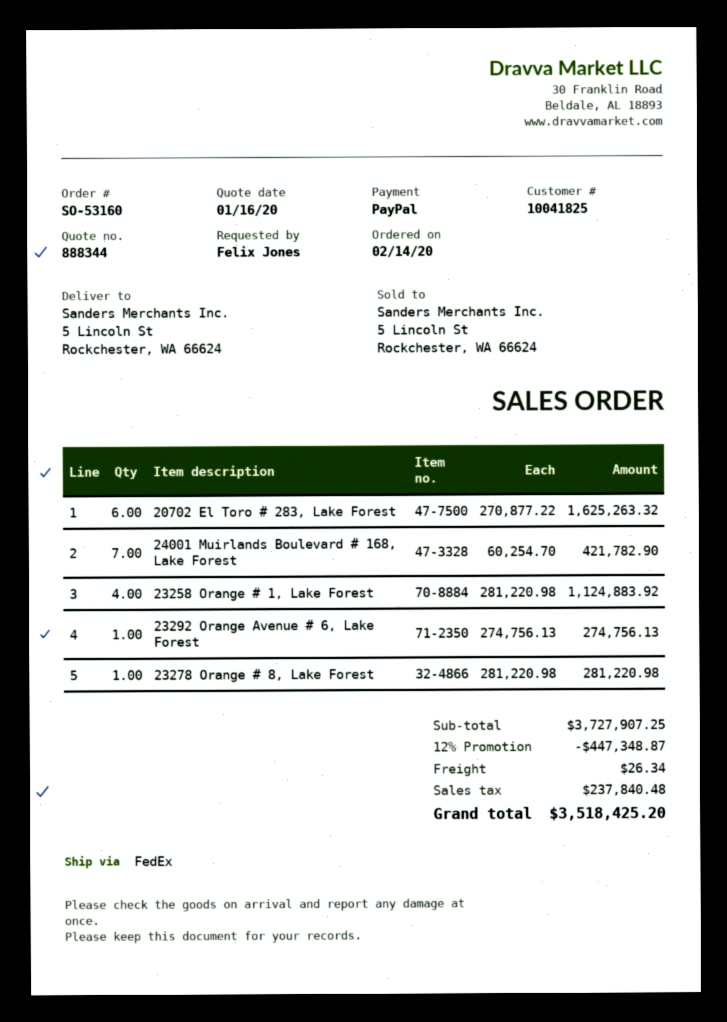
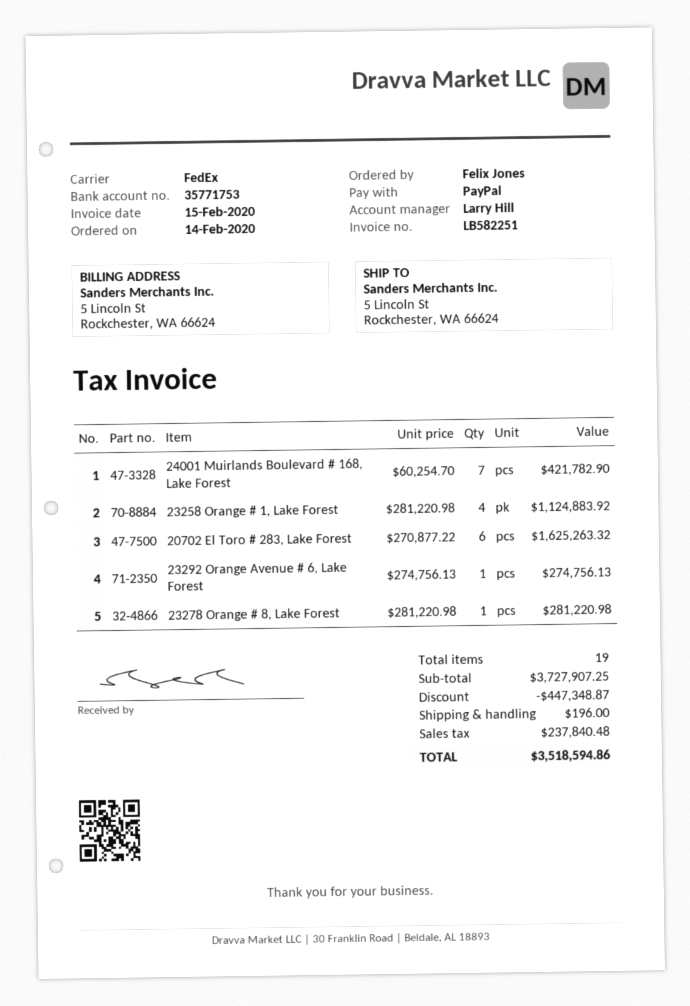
shipping: 26.34 -> 196.00
total: 3518425.20 -> 3518594.86

